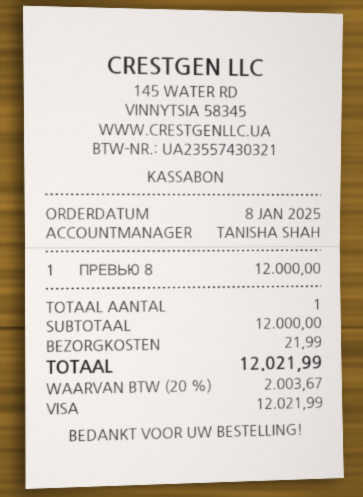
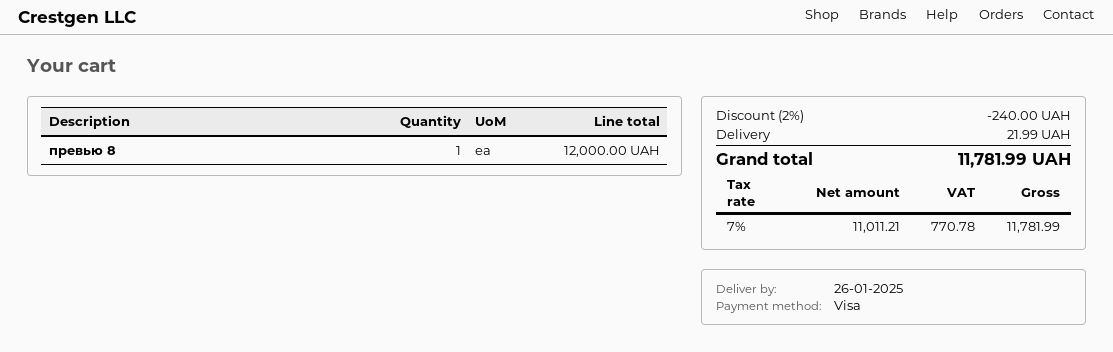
discount: none -> 2% = 240.00
tax: 20% = 2003.67 -> 7% = 770.78
total: 12021.99 -> 11781.99

